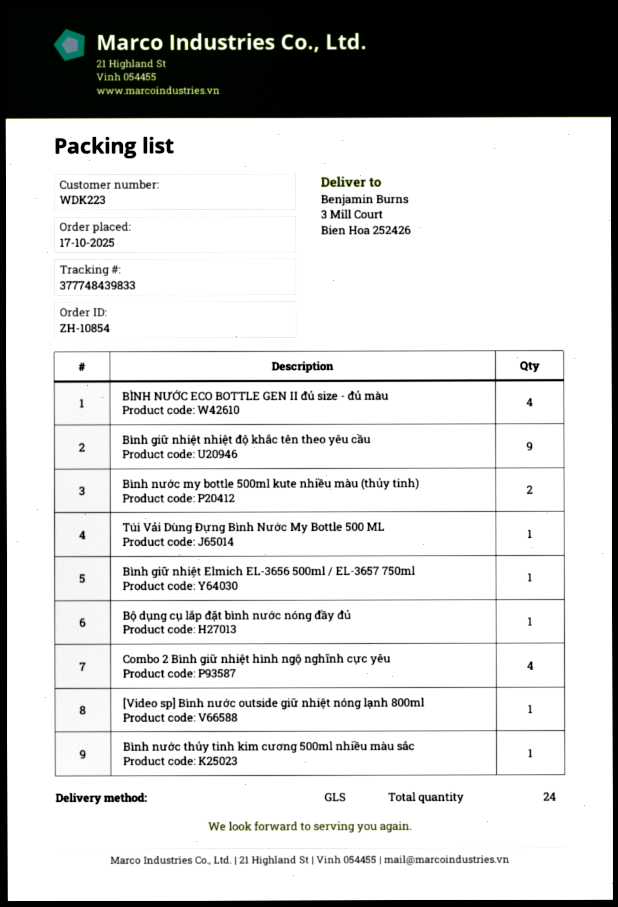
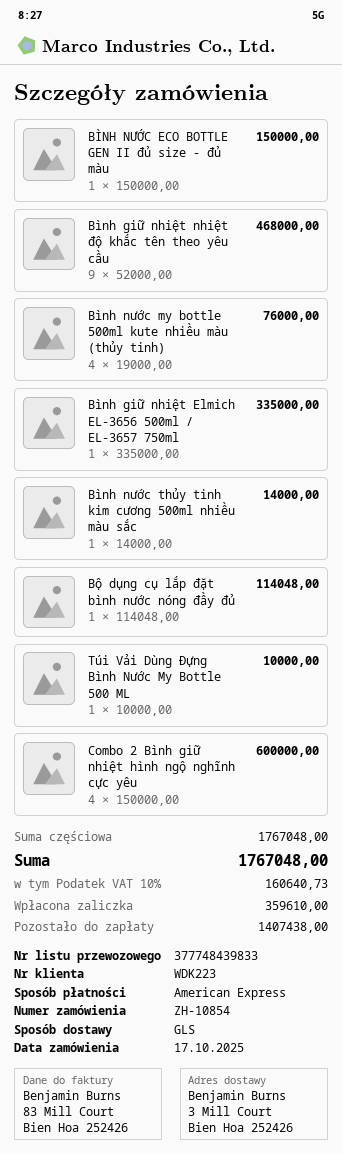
BÌNH NƯỚC ECO BOTTLE GEN II đủ size - đủ màu: 4 -> 1
Bình nước my bottle 500ml kute nhiều màu (thủy tinh): 2 -> 4
[Video sp] Bình nước outside giữ nhiệt nóng lạnh 800ml: 1 -> none

